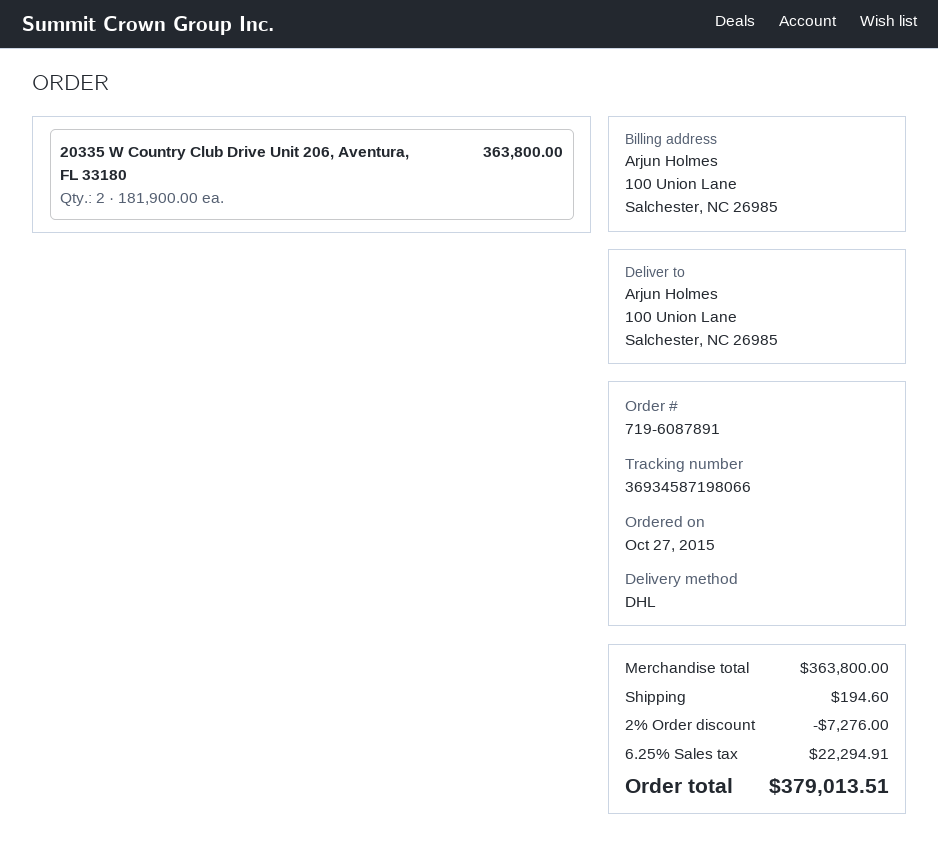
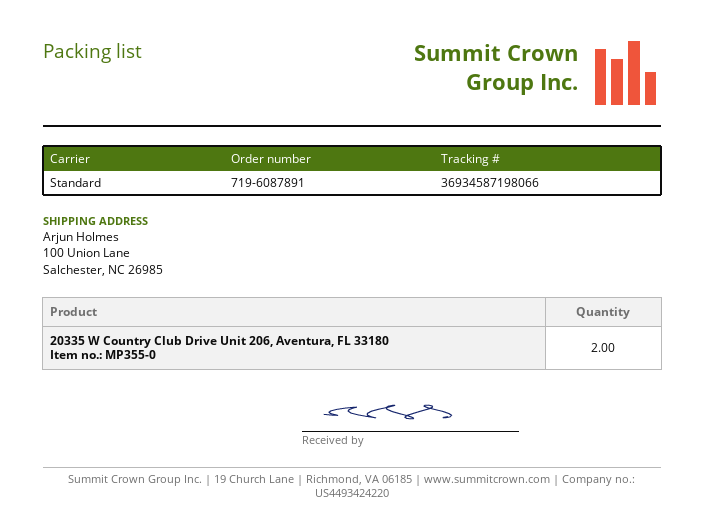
shipping method: DHL -> standard

